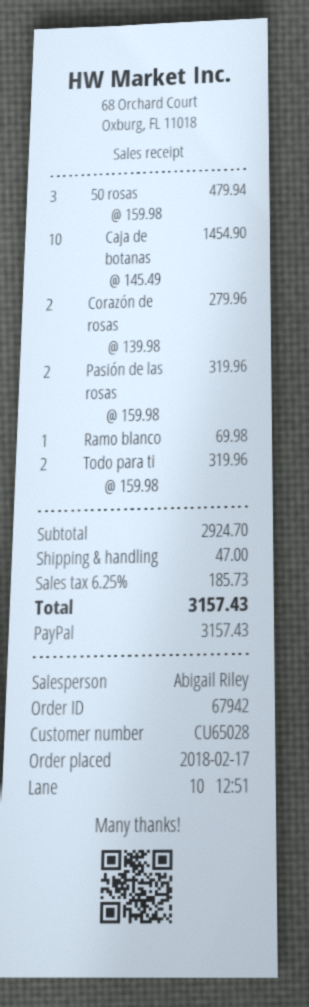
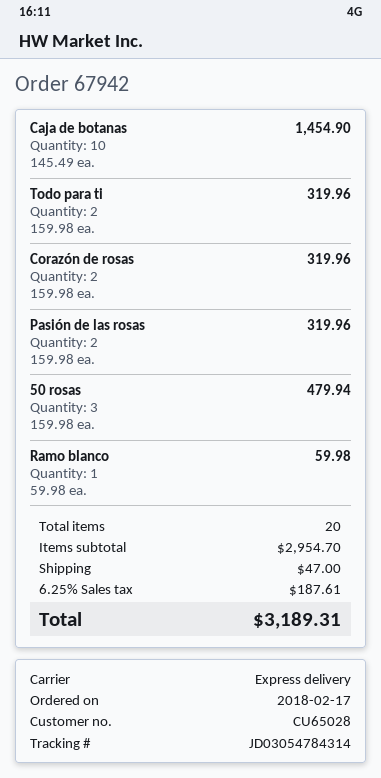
Corazón de rosas: 2 x 139.98 = 279.96 -> 2 x 159.98 = 319.96
Ramo blanco: 1 x 69.98 = 69.98 -> 1 x 59.98 = 59.98
subtotal: 2924.70 -> 2954.70
tax: 6.25% = 185.73 -> 6.25% = 187.61
total: 3157.43 -> 3189.31

